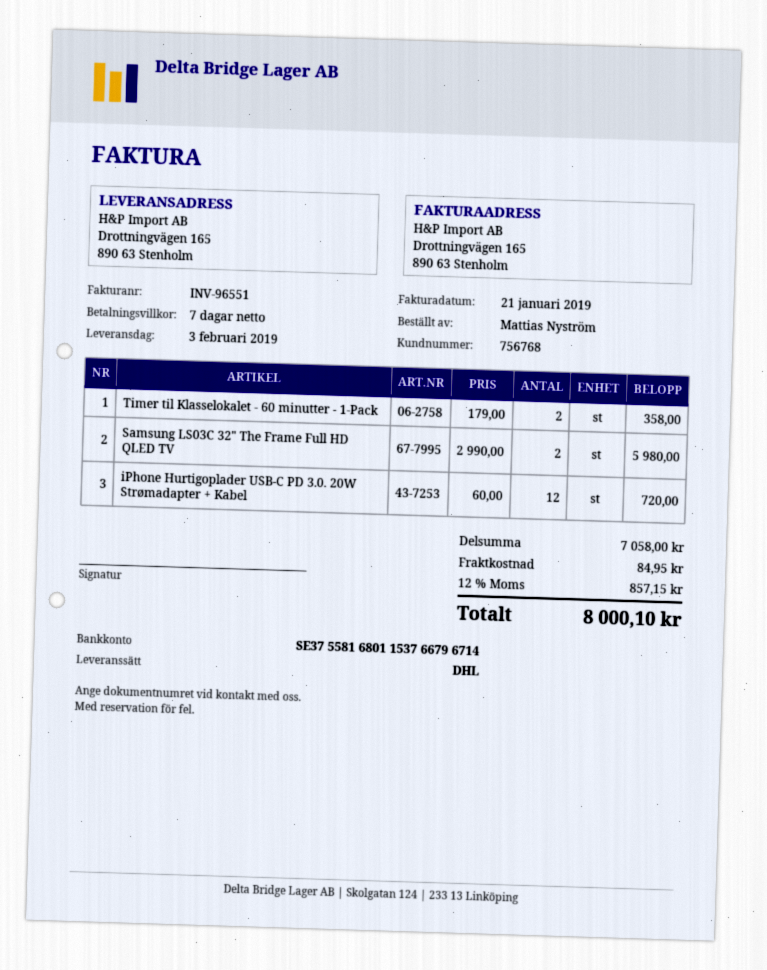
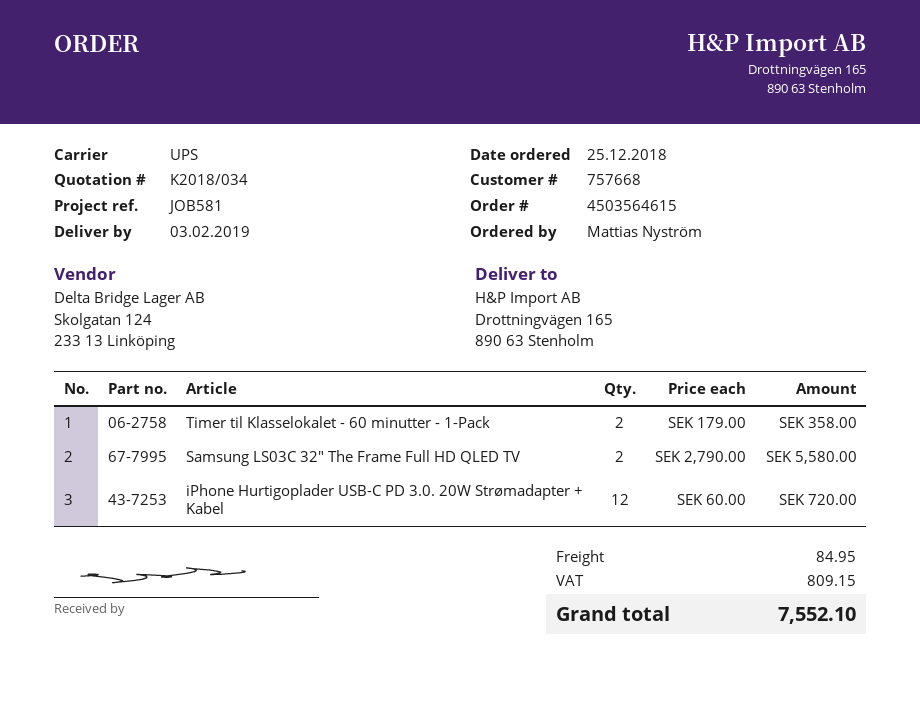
customer number: 756768 -> 757668
shipping method: DHL -> UPS
Samsung LS03C 32" The Frame Full HD QLED TV: 2 x 2990.00 = 5980.00 -> 2 x 2790.00 = 5580.00
tax: 857.15 -> 809.15
total: 8000.10 -> 7552.10

